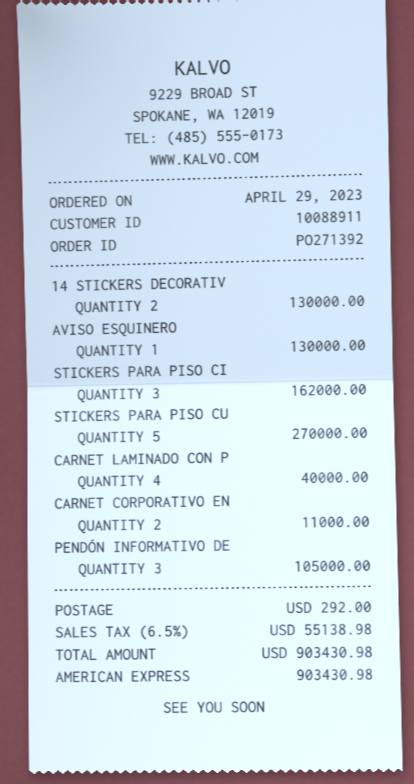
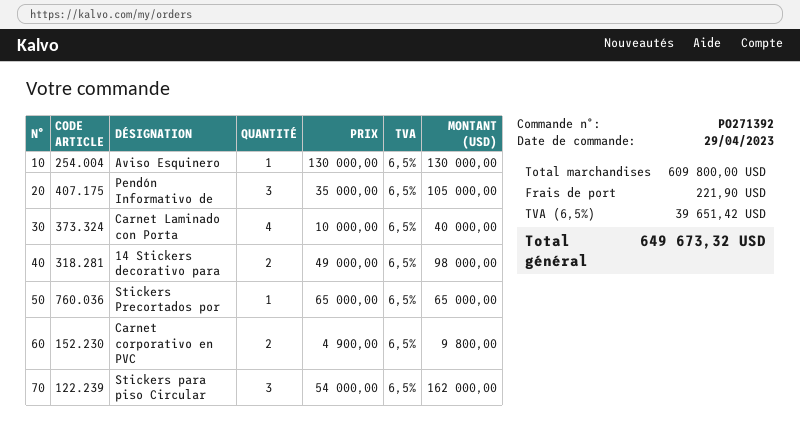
14 STICKERS DECORATIV: 2 for 130000.00 -> 2 for 98000.00
STICKERS PARA PISO CU: 5 for 270000.00 -> none
CARNET CORPORATIVO EN: 2 for 11000.00 -> 2 for 9800.00
Stickers Precortados por: none -> 1 for 65000.00
shipping: 292.00 -> 221.90
tax: 6.5% = 55138.98 -> 6.5% = 39651.42
total: 903430.98 -> 649673.32

